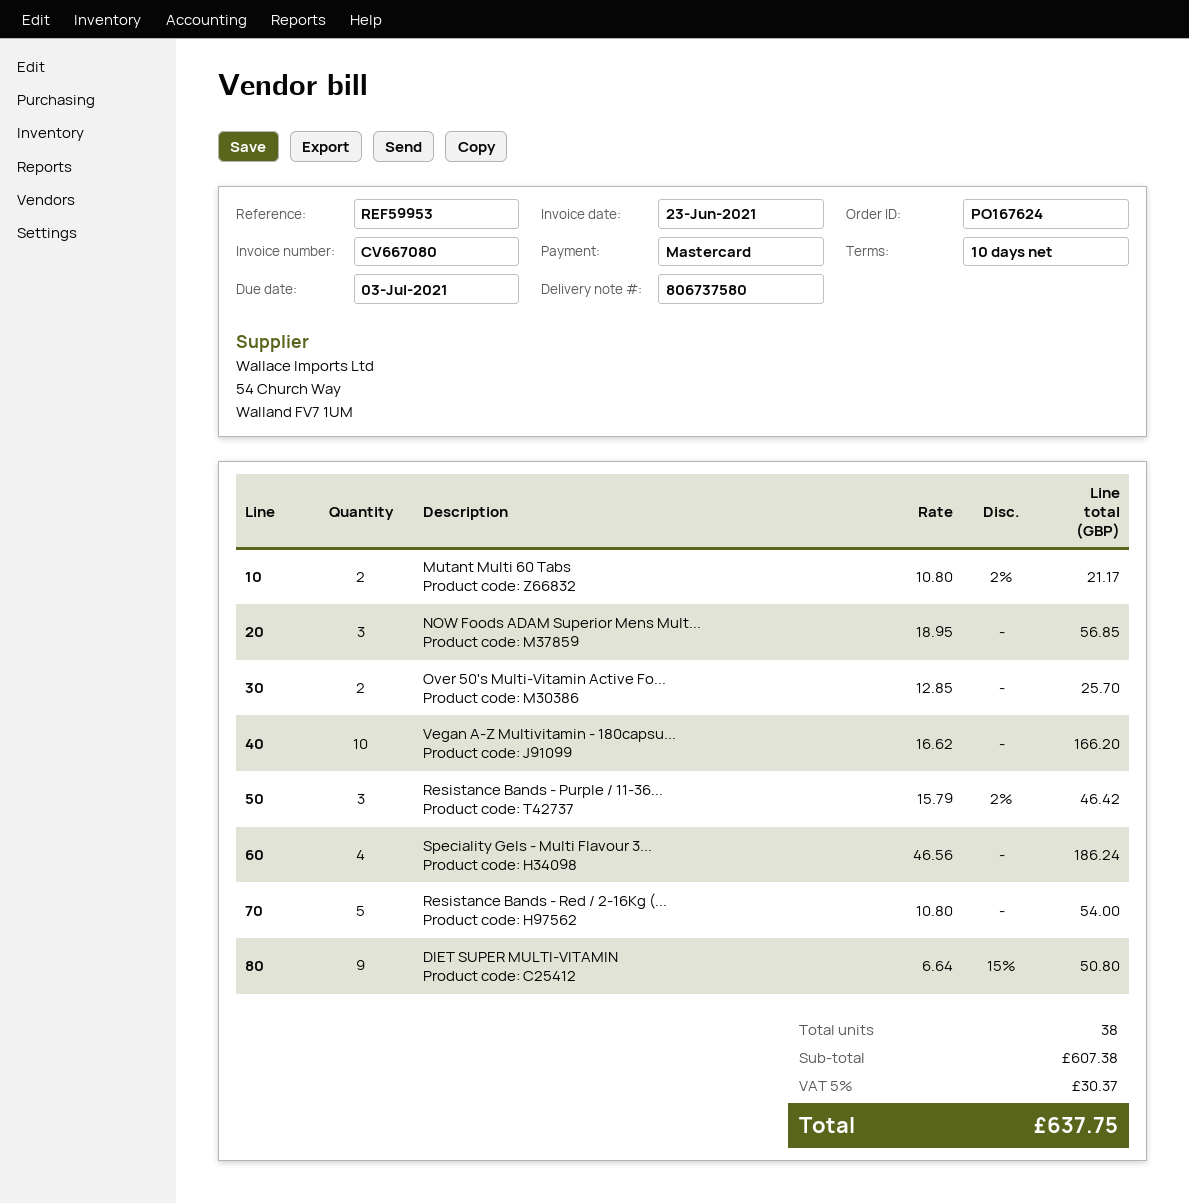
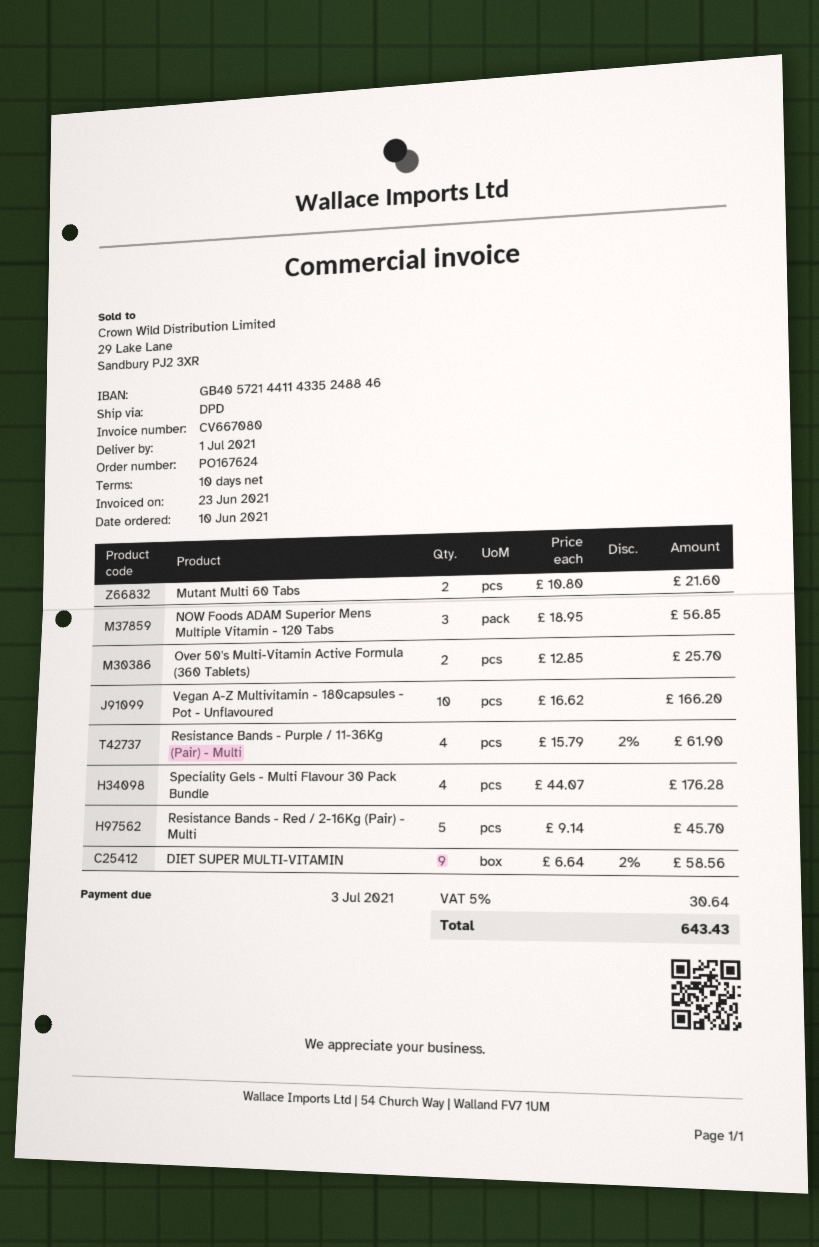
Mutant Multi 60 Tabs: 2 x 10.80 - 2% = 21.17 -> 2 x 10.80 = 21.60
Resistance Bands - Purple / 11-36...: 3 x 15.79 - 2% = 46.42 -> 4 x 15.79 - 2% = 61.90
Speciality Gels - Multi Flavour 3...: 4 x 46.56 = 186.24 -> 4 x 44.07 = 176.28
Resistance Bands - Red / 2-16Kg (...: 5 x 10.80 = 54.00 -> 5 x 9.14 = 45.70
DIET SUPER MULTI-VITAMIN: 9 x 6.64 - 15% = 50.80 -> 9 x 6.64 - 2% = 58.56
tax: 5% = 30.37 -> 5% = 30.64
total: 637.75 -> 643.43

